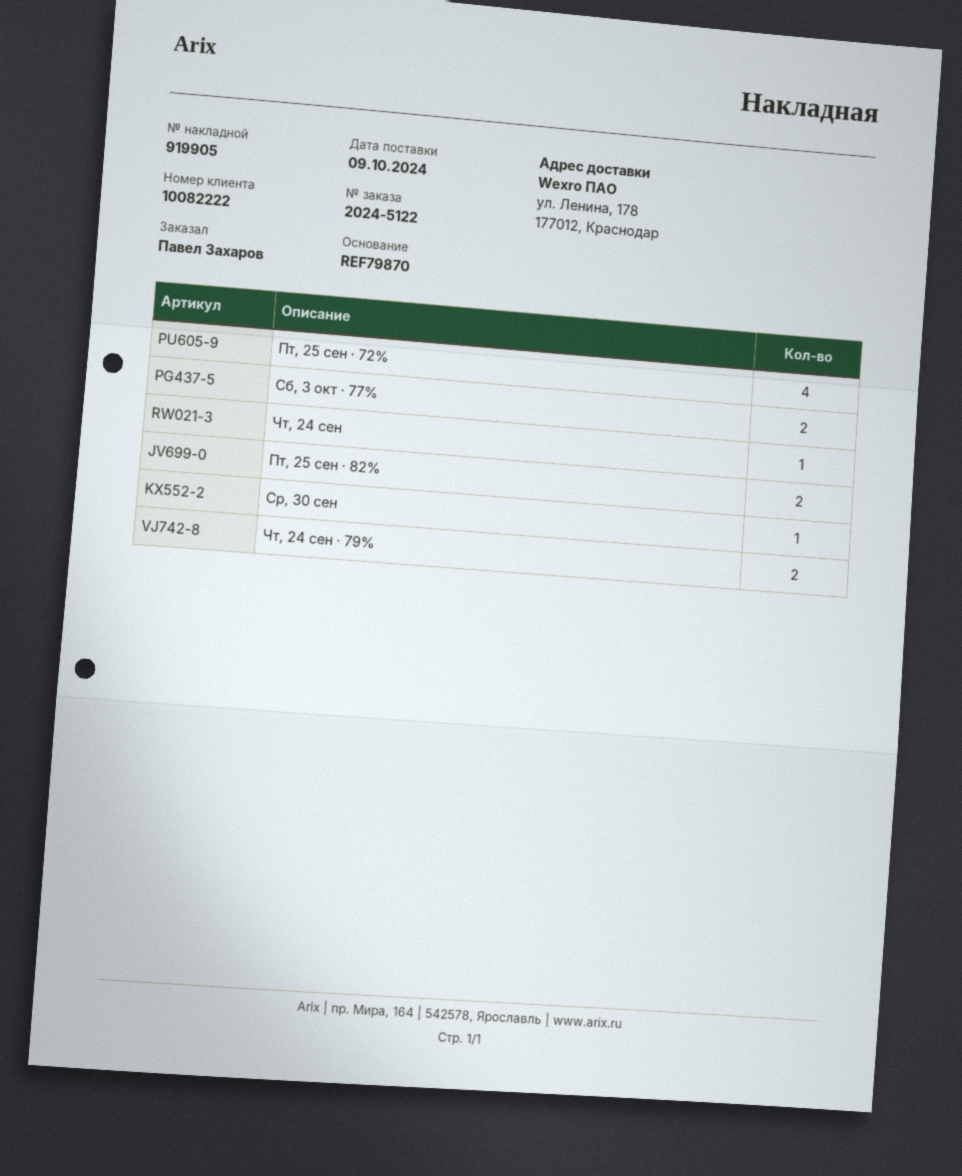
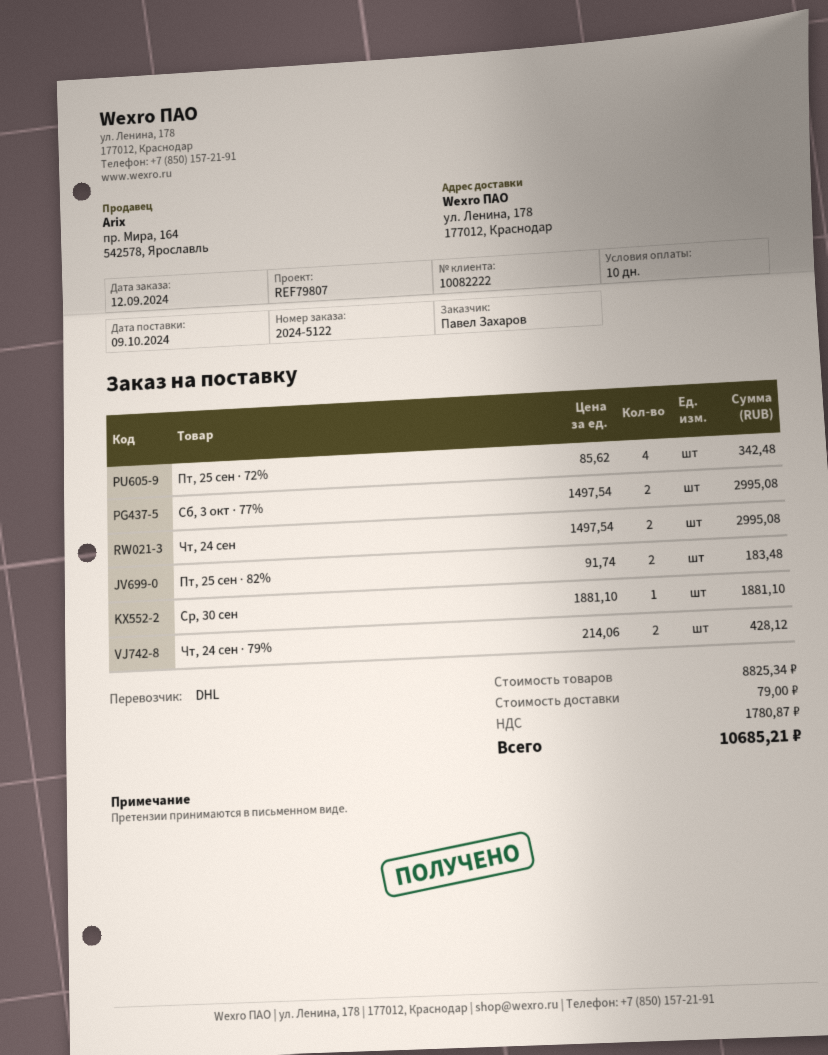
reference: REF79870 -> REF79807
Чт, 24 сен: 1 -> 2

